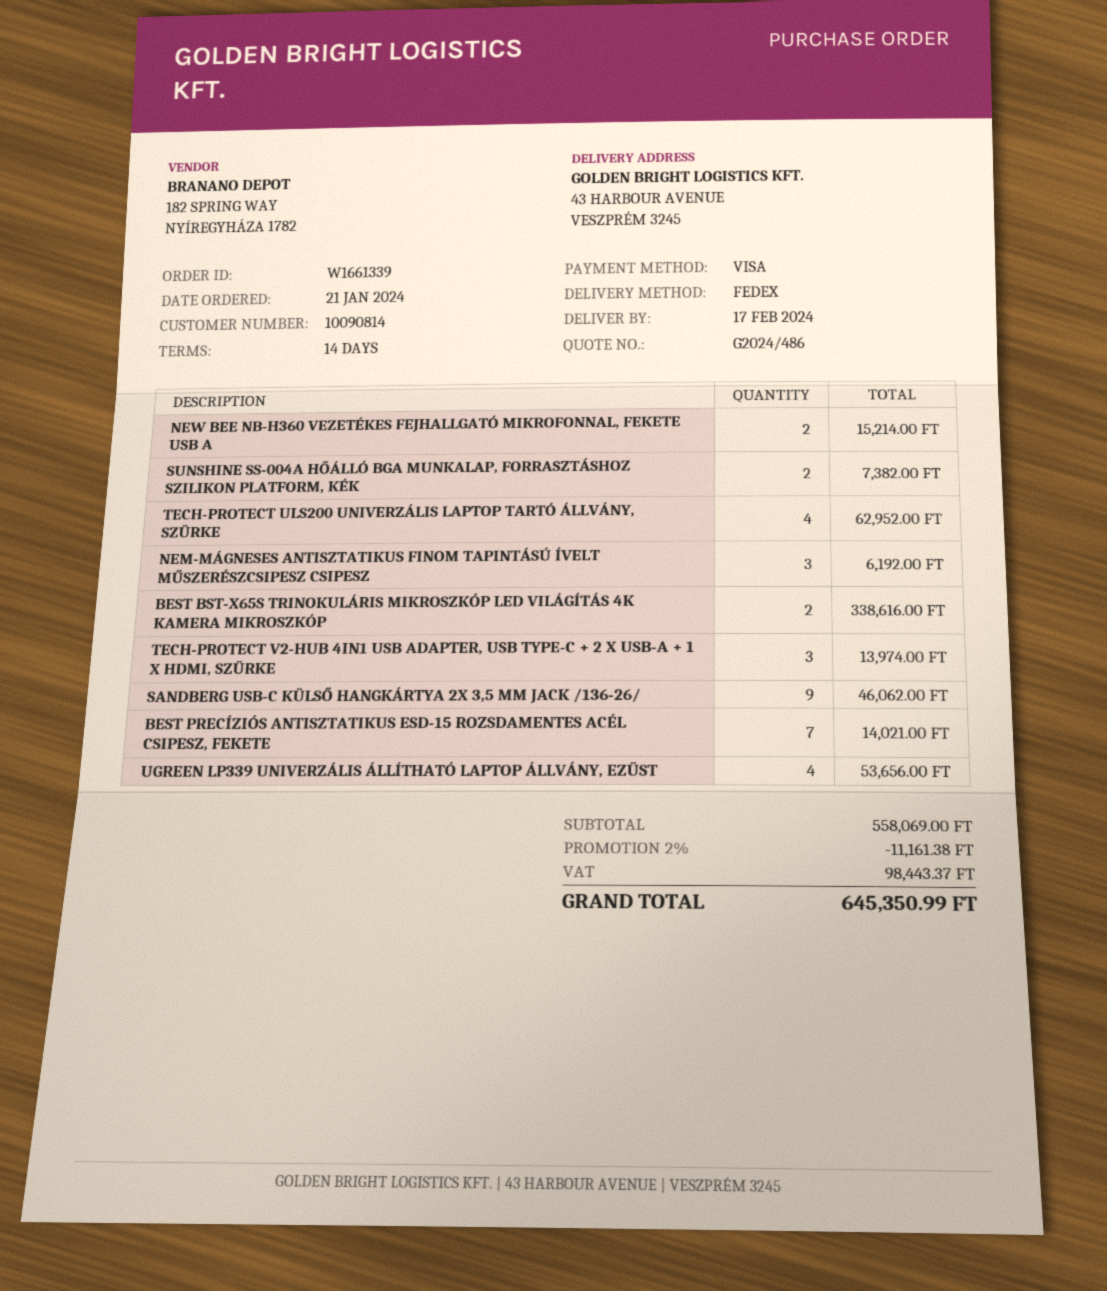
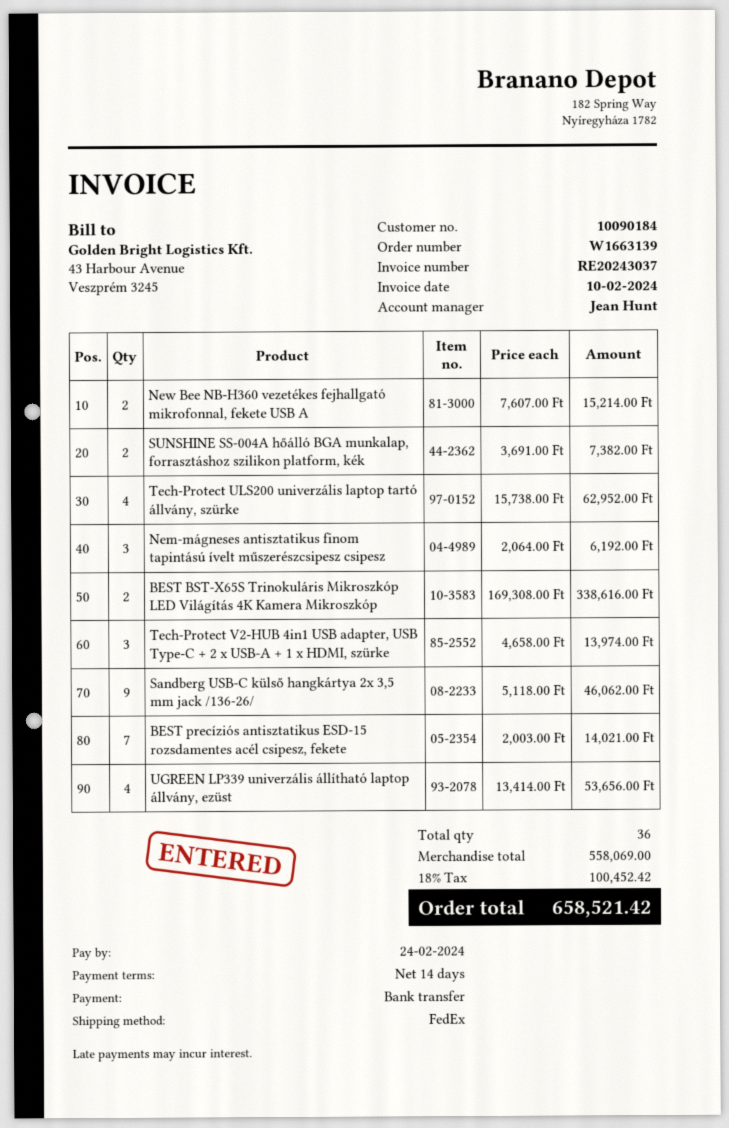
order number: W1661339 -> W1663139
customer number: 10090814 -> 10090184
payment method: Visa -> bank transfer
discount: 2% = 11161.38 -> none
tax: 98443.37 -> 100452.42
total: 645350.99 -> 658521.42

